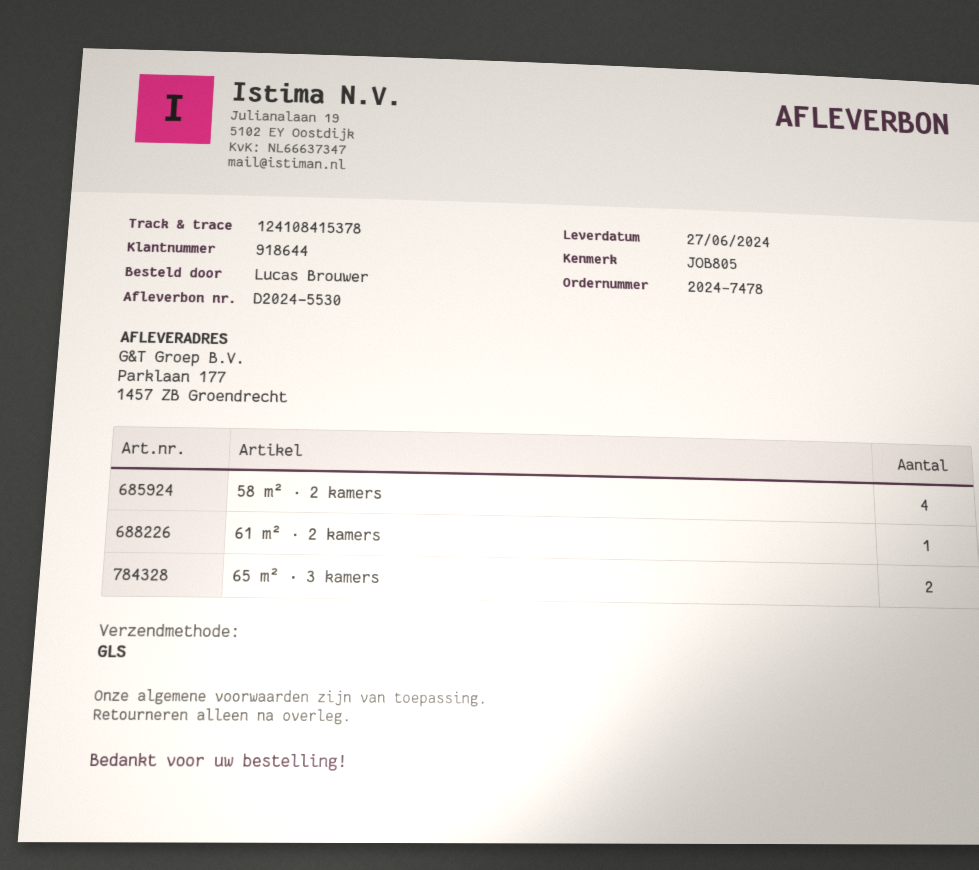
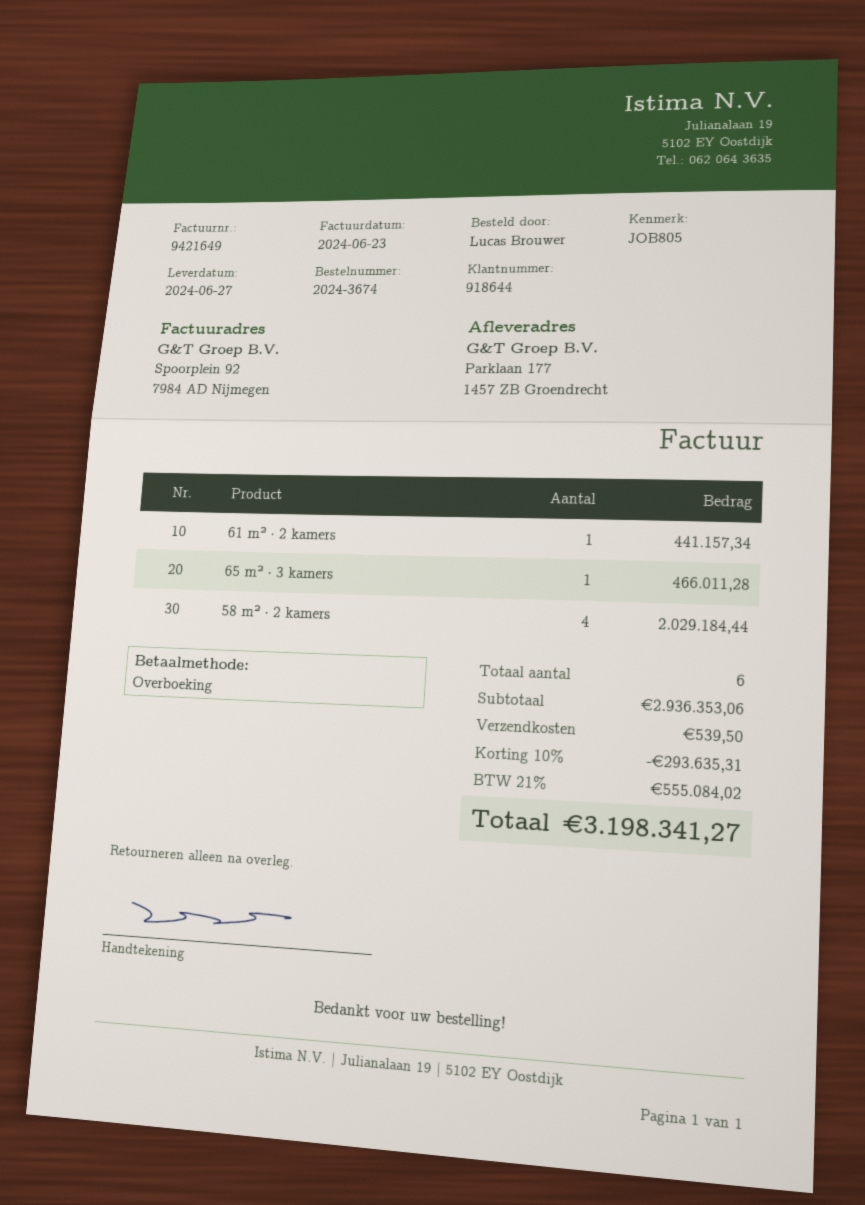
order number: 2024-7478 -> 2024-3674
65 m² · 3 kamers: 2 -> 1

